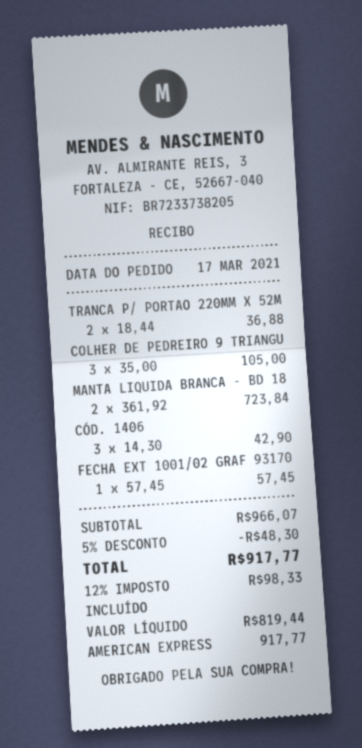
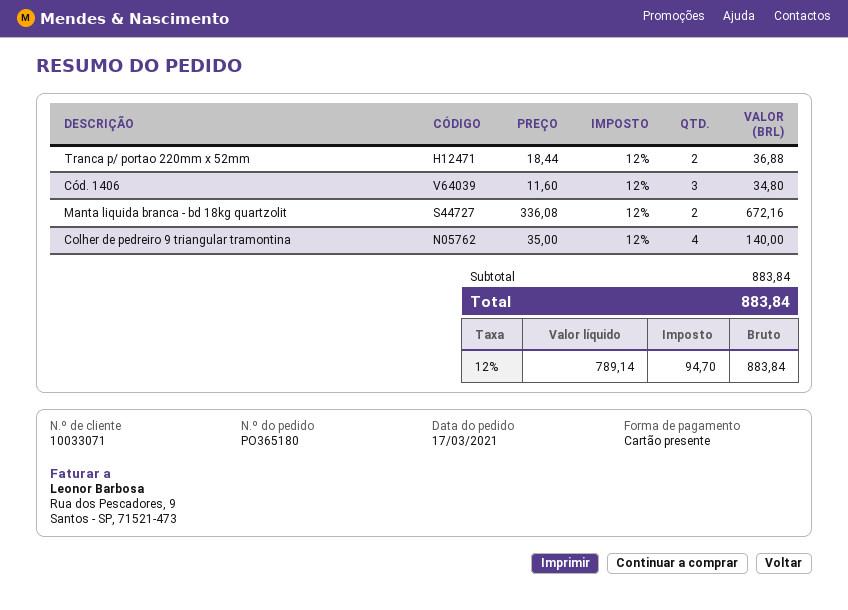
payment method: American Express -> gift card
COLHER DE PEDREIRO 9 TRIANGU: 3 x 35.00 = 105.00 -> 4 x 35.00 = 140.00
MANTA LIQUIDA BRANCA - BD 18: 2 x 361.92 = 723.84 -> 2 x 336.08 = 672.16
CÓD. 1406: 3 x 14.30 = 42.90 -> 3 x 11.60 = 34.80
FECHA EXT 1001/02 GRAF 93170: 1 x 57.45 = 57.45 -> none
subtotal: 966.07 -> 883.84
discount: 5% = 48.30 -> none
net: 819.44 -> 789.14
tax: 12% = 98.33 -> 12% = 94.70
total: 917.77 -> 883.84

